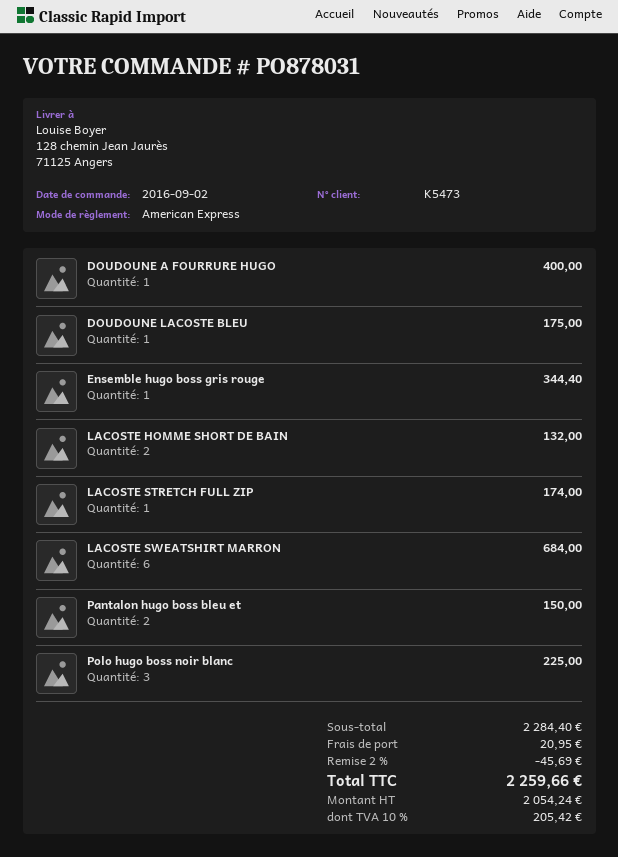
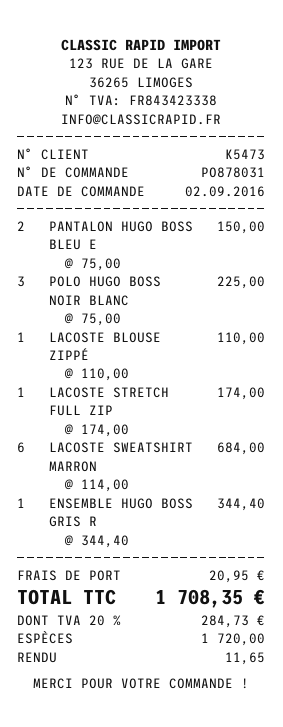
payment method: American Express -> cash
DOUDOUNE A FOURRURE HUGO: 1 for 400.00 -> none
DOUDOUNE LACOSTE BLEU: 1 for 175.00 -> none
LACOSTE HOMME SHORT DE BAIN: 2 for 132.00 -> none
LACOSTE BLOUSE ZIPPÉ: none -> 1 for 110.00
discount: 2% = 45.69 -> none
tax: 10% = 205.42 -> 20% = 284.73
total: 2259.66 -> 1708.35

